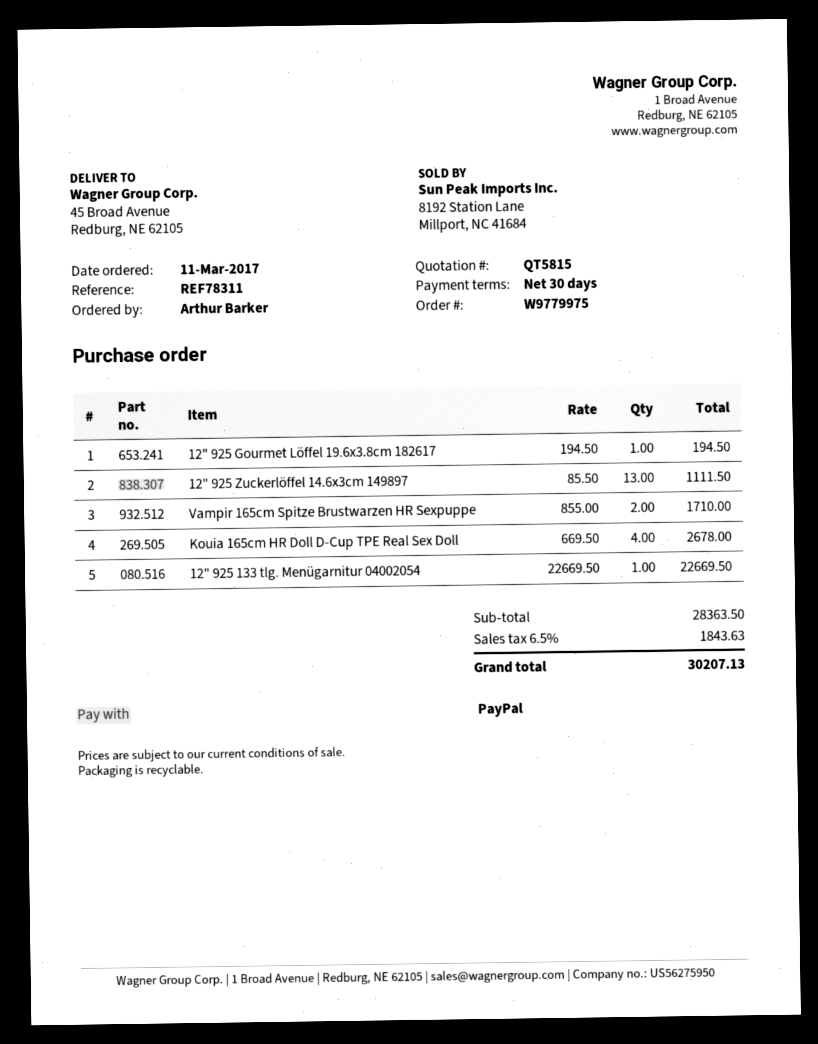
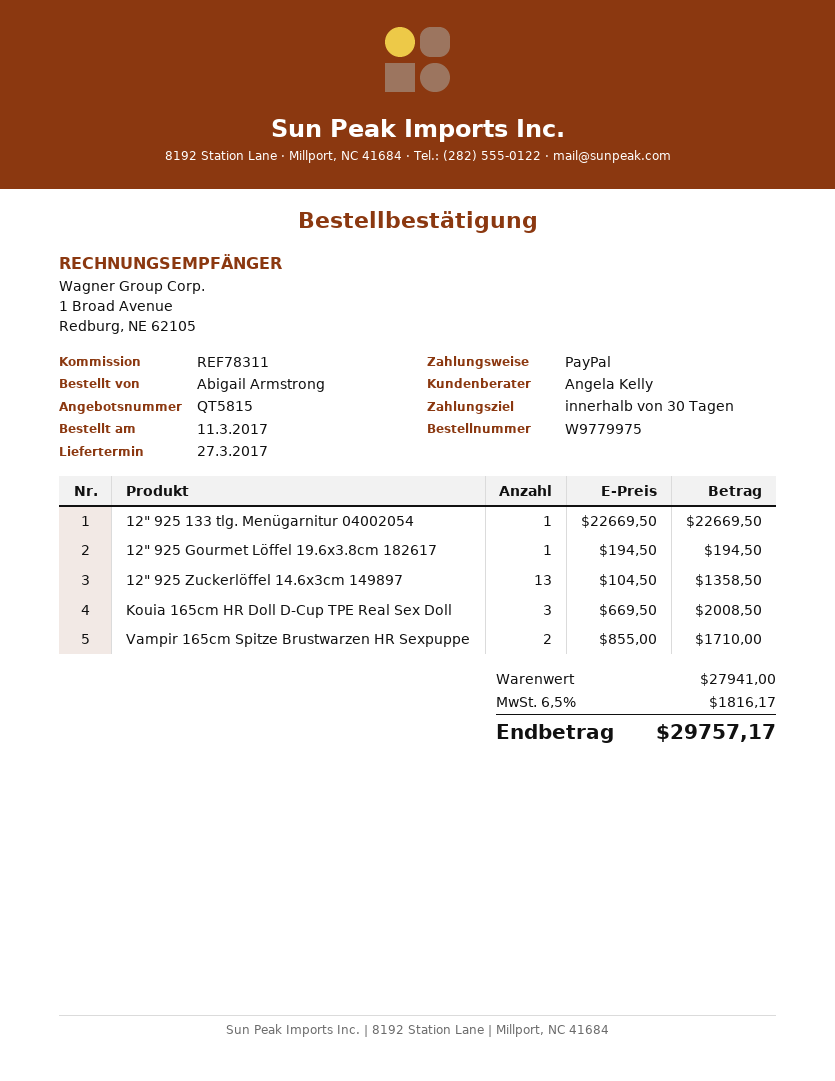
ordered by: Arthur Barker -> Abigail Armstrong
12" 925 Zuckerlöffel 14.6x3cm 149897: 13 x 85.50 = 1111.50 -> 13 x 104.50 = 1358.50
Kouia 165cm HR Doll D-Cup TPE Real Sex Doll: 4 x 669.50 = 2678.00 -> 3 x 669.50 = 2008.50
subtotal: 28363.50 -> 27941.00
tax: 6.5% = 1843.63 -> 6.5% = 1816.17
total: 30207.13 -> 29757.17

